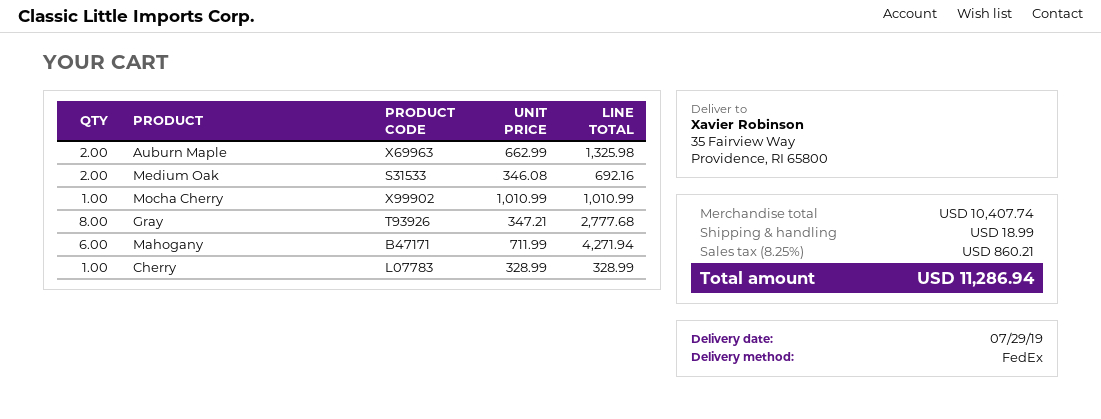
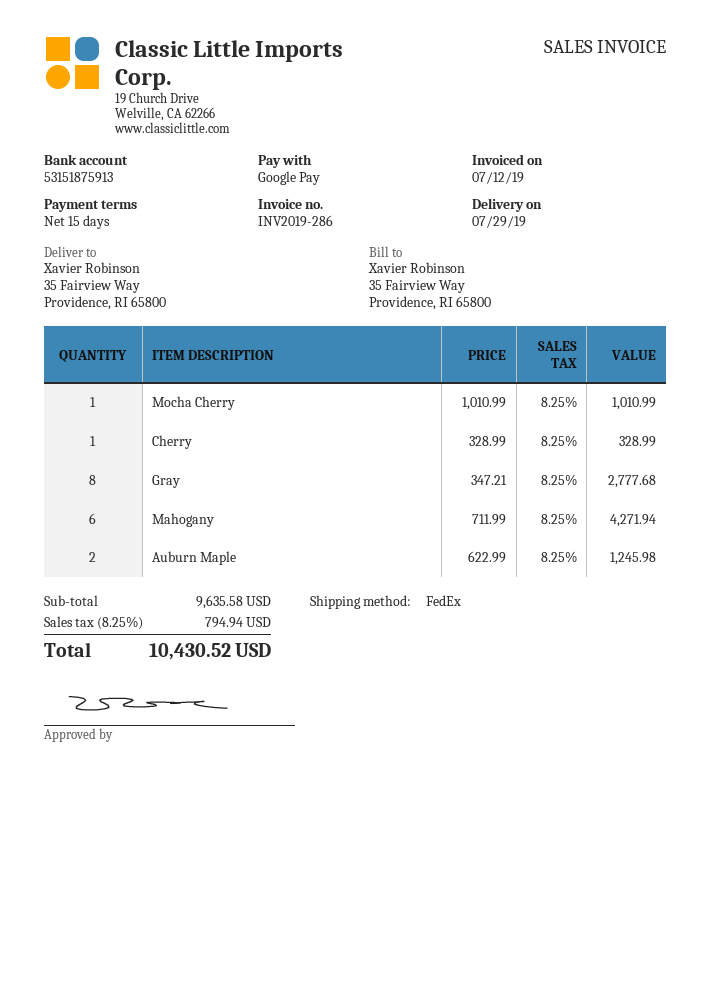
Auburn Maple: 2 x 662.99 = 1325.98 -> 2 x 622.99 = 1245.98
Medium Oak: 2 x 346.08 = 692.16 -> none
subtotal: 10407.74 -> 9635.58
shipping: 18.99 -> none
tax: 8.25% = 860.21 -> 8.25% = 794.94
total: 11286.94 -> 10430.52

